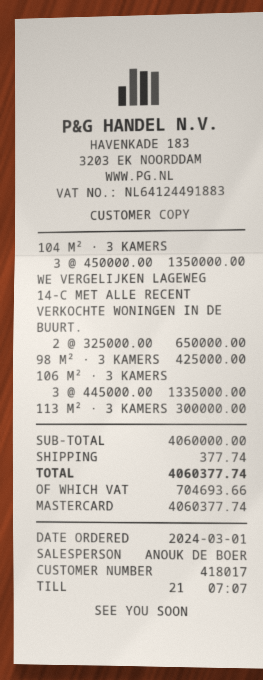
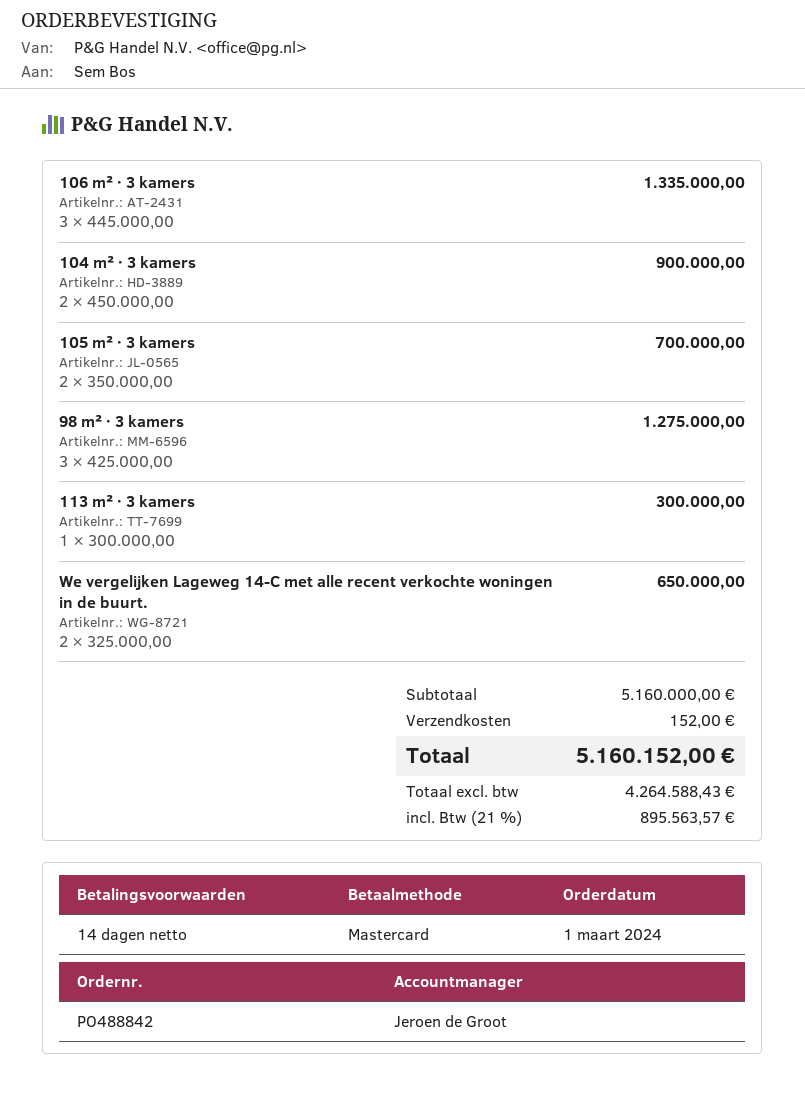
sales rep: ANOUK DE BOER -> Jeroen de Groot
104 M² · 3 KAMERS: 3 x 450000.00 = 1350000.00 -> 2 x 450000.00 = 900000.00
98 M² · 3 KAMERS: 1 x 425000.00 = 425000.00 -> 3 x 425000.00 = 1275000.00
105 m² · 3 kamers: none -> 2 x 350000.00 = 700000.00
subtotal: 4060000.00 -> 5160000.00
shipping: 377.74 -> 152.00
tax: 704693.66 -> 895563.57
total: 4060377.74 -> 5160152.00

